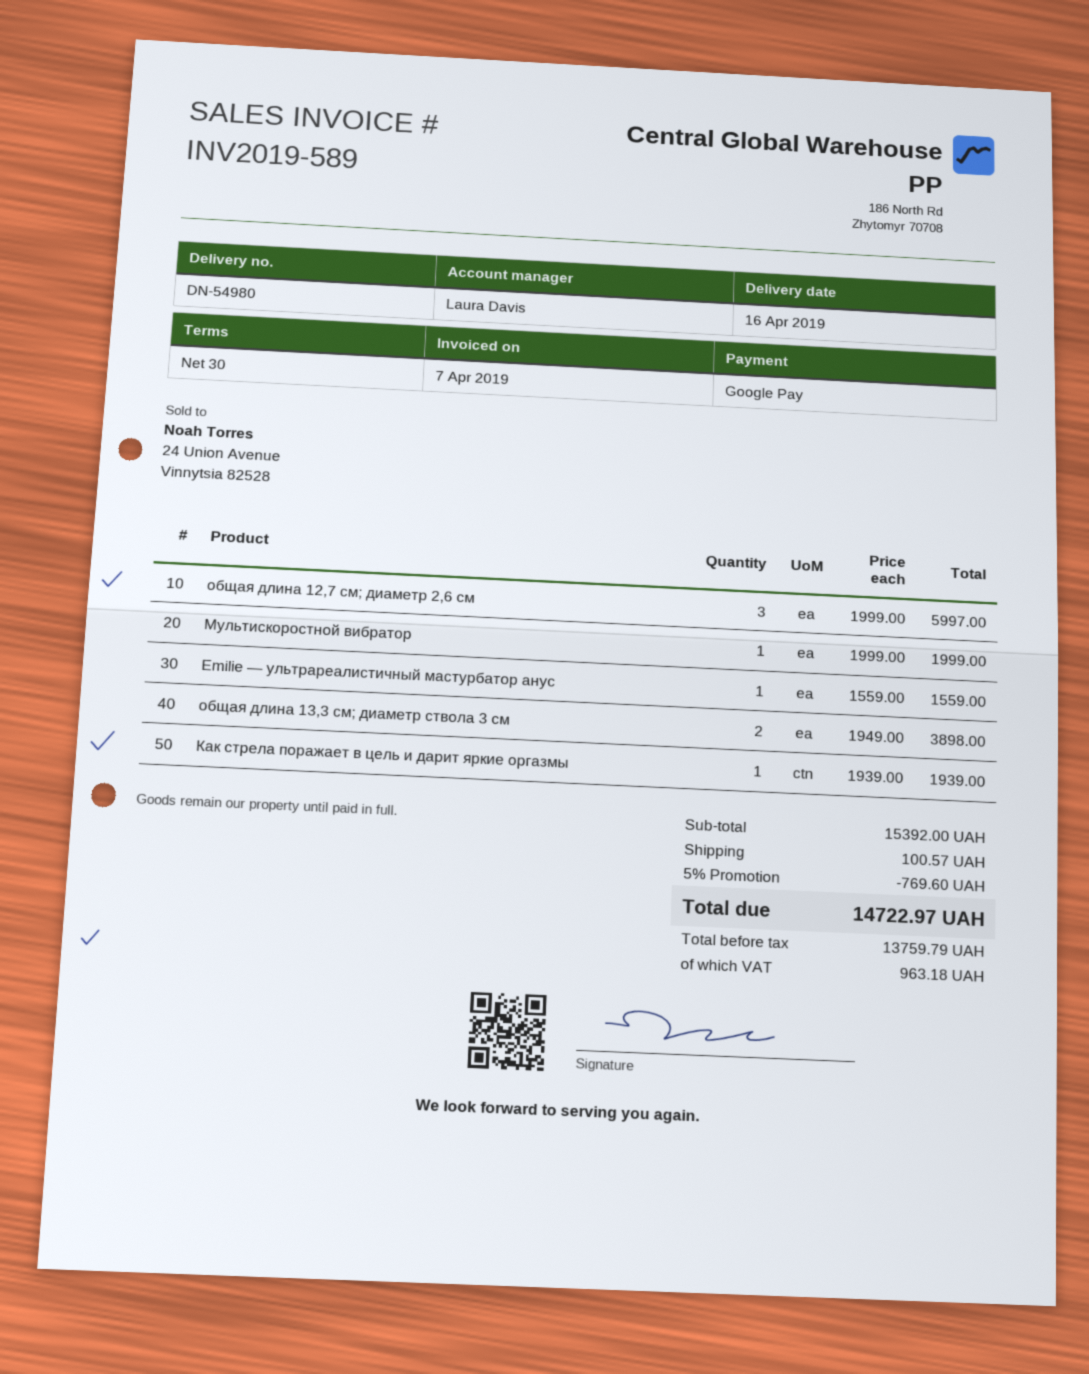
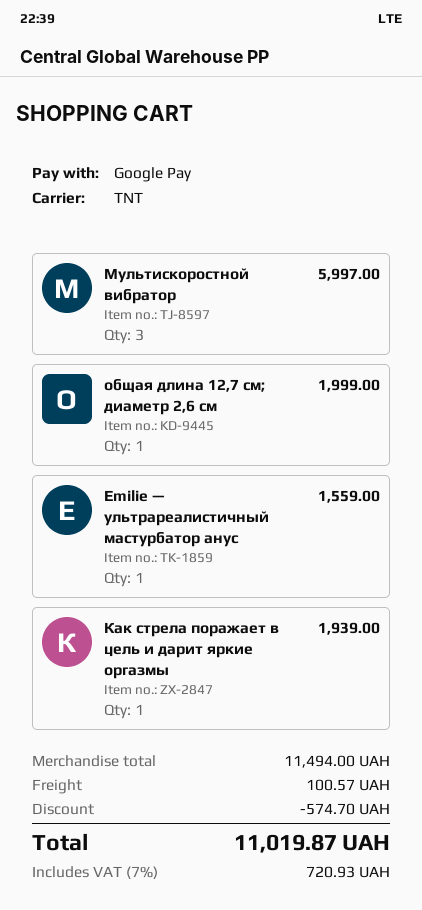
общая длина 12,7 см; диаметр 2,6 см: 3 for 5997.00 -> 1 for 1999.00
Мультискоростной вибратор: 1 for 1999.00 -> 3 for 5997.00
общая длина 13,3 см; диаметр ствола 3 см: 2 for 3898.00 -> none
subtotal: 15392.00 -> 11494.00
discount: 769.60 -> 574.70
tax: 963.18 -> 720.93
total: 14722.97 -> 11019.87

